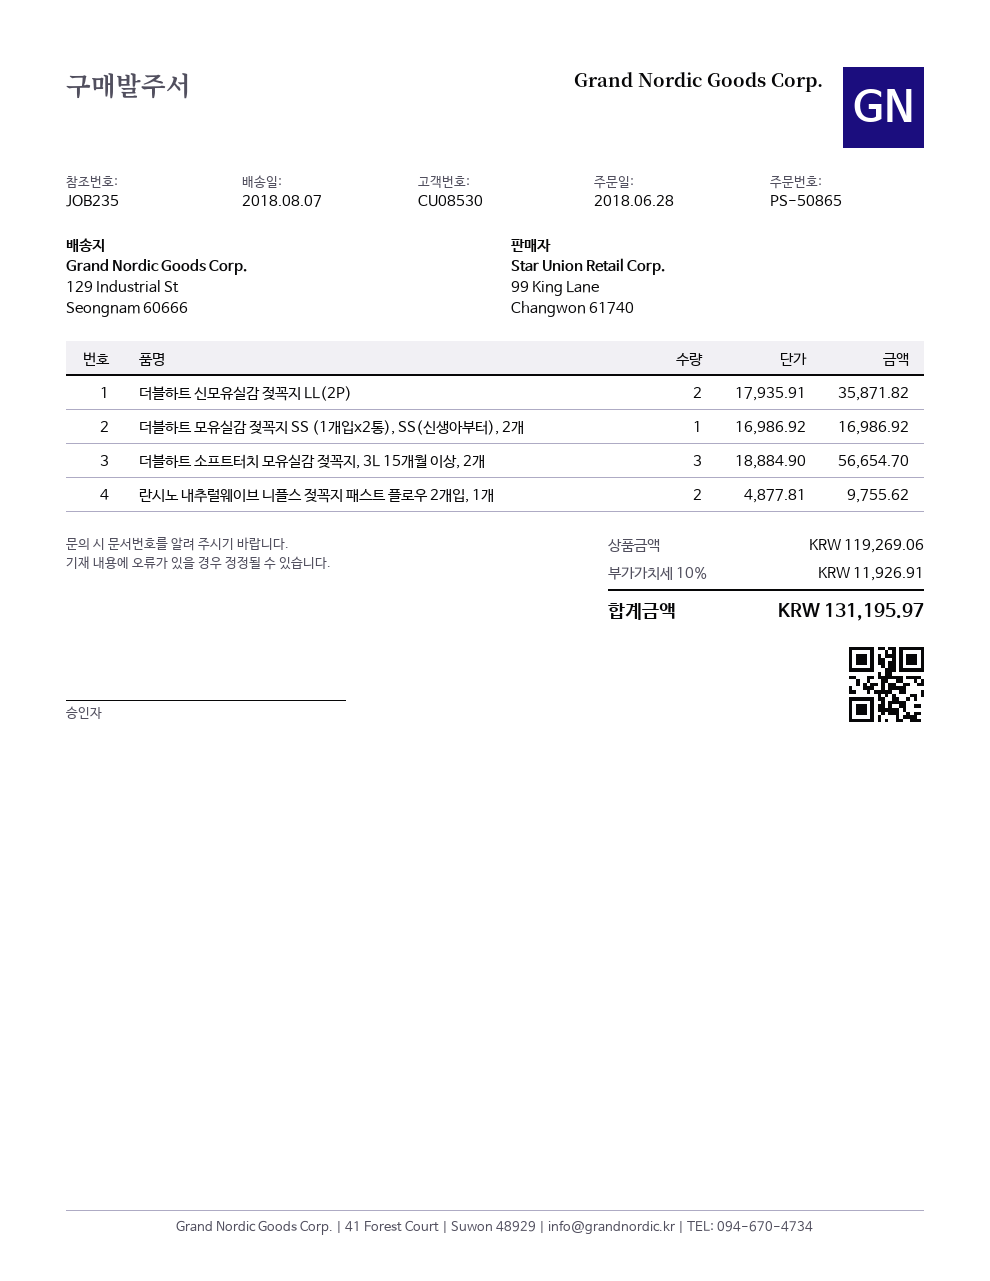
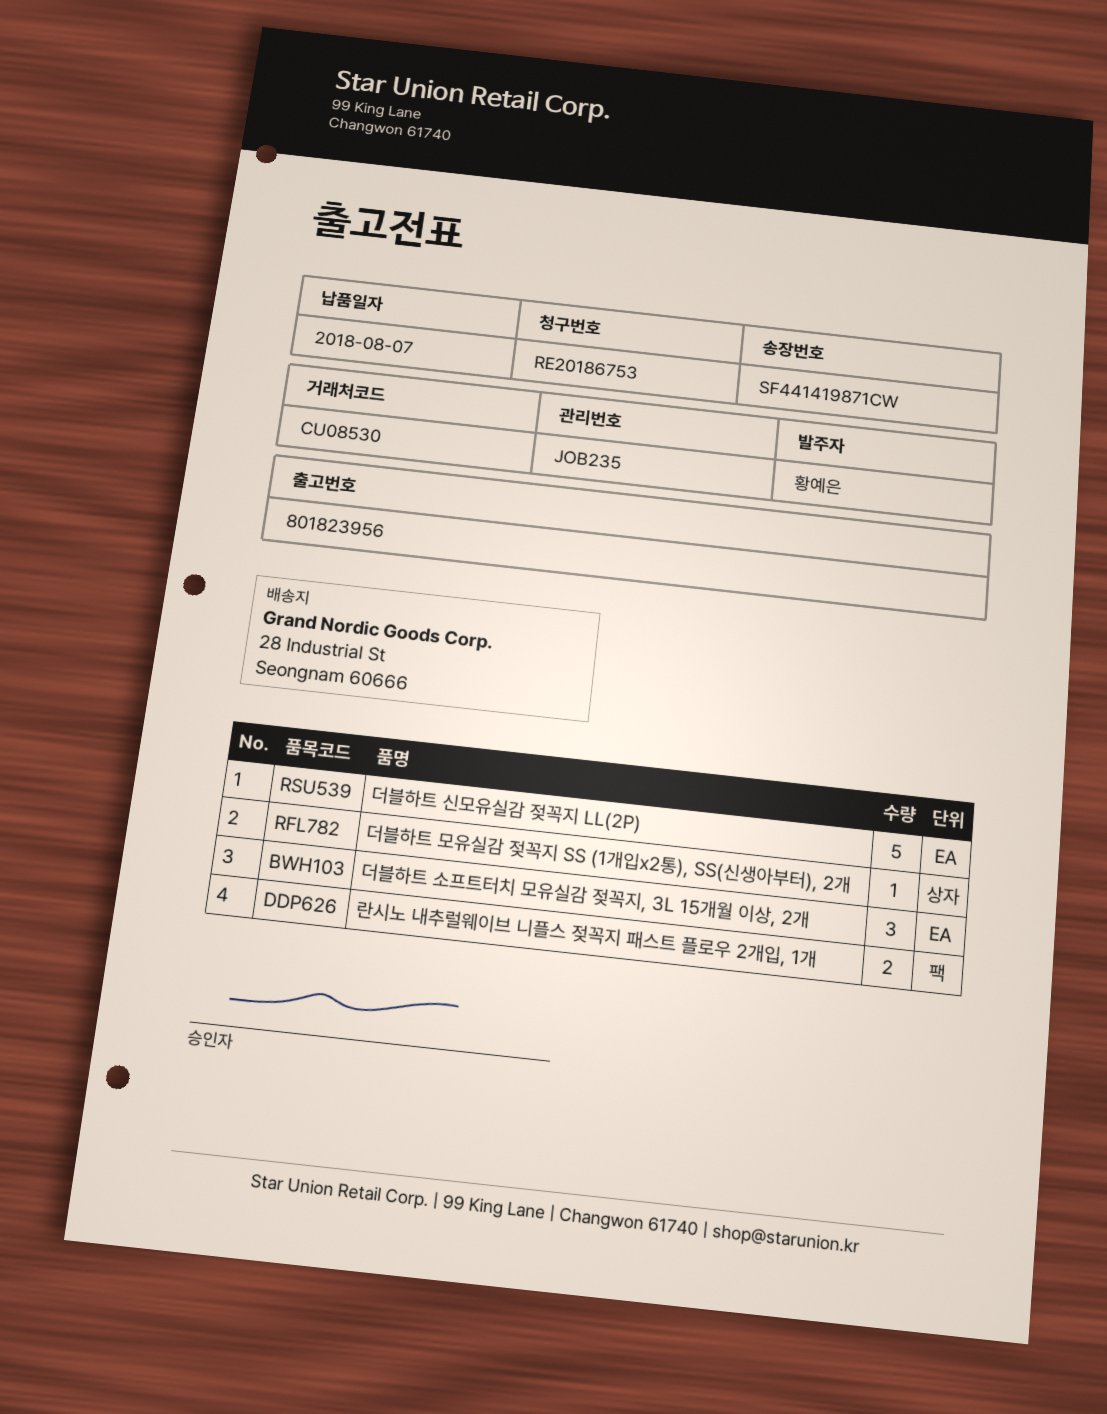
ship to: 129 Industrial St, Seongnam 60666 -> 28 Industrial St, Seongnam 60666
더블하트 신모유실감 젖꼭지 LL(2P): 2 -> 5

